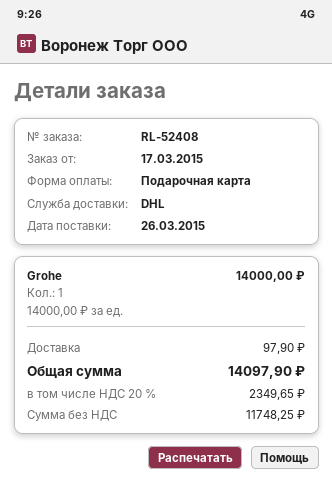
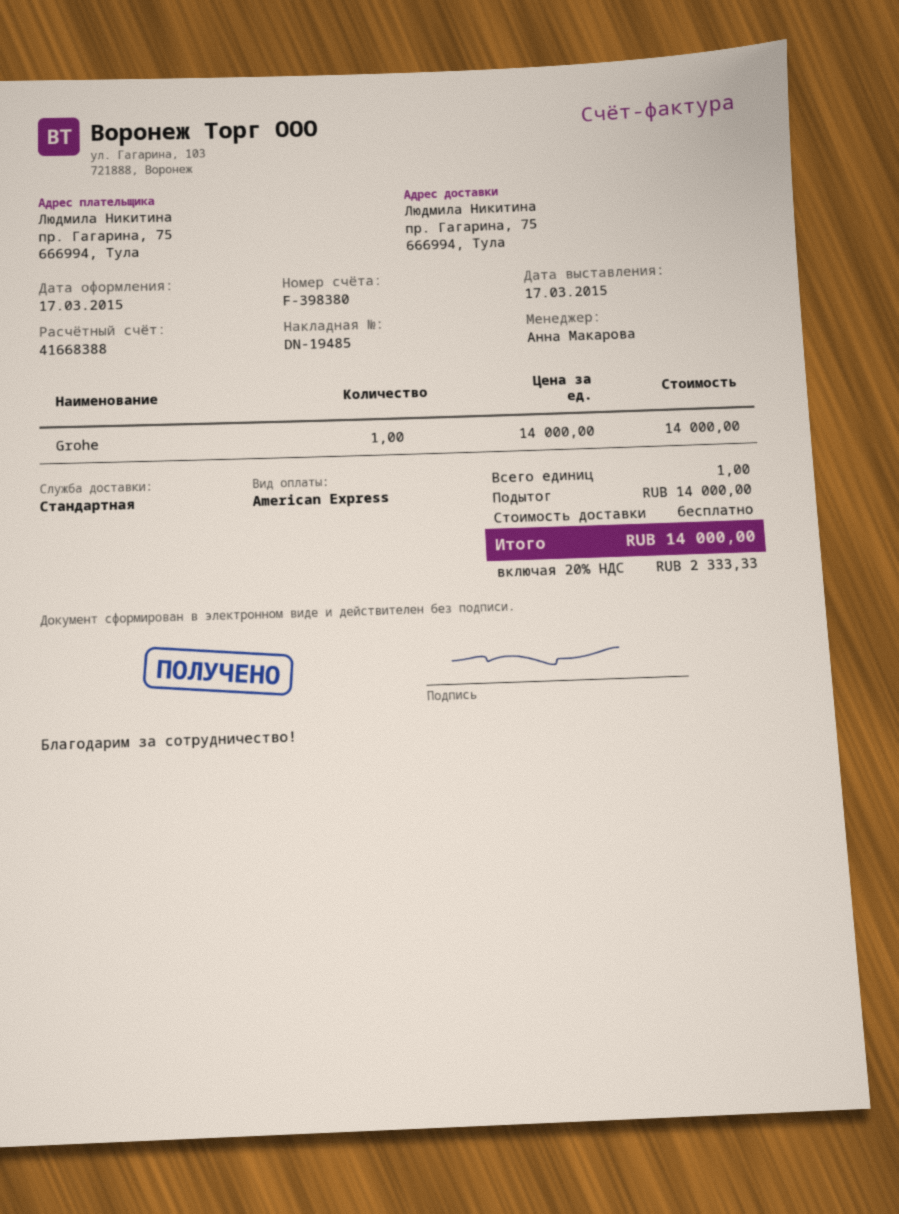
payment method: gift card -> American Express
shipping method: DHL -> standard
shipping: 97.90 -> 0.00
tax: 20% = 2349.65 -> 20% = 2333.33
total: 14097.90 -> 14000.00

